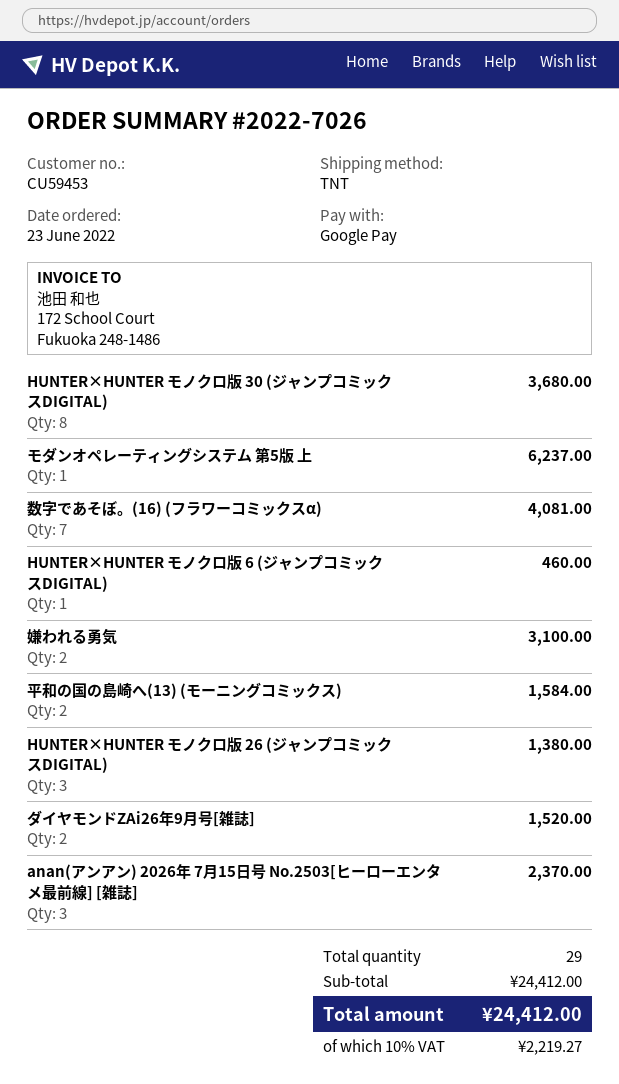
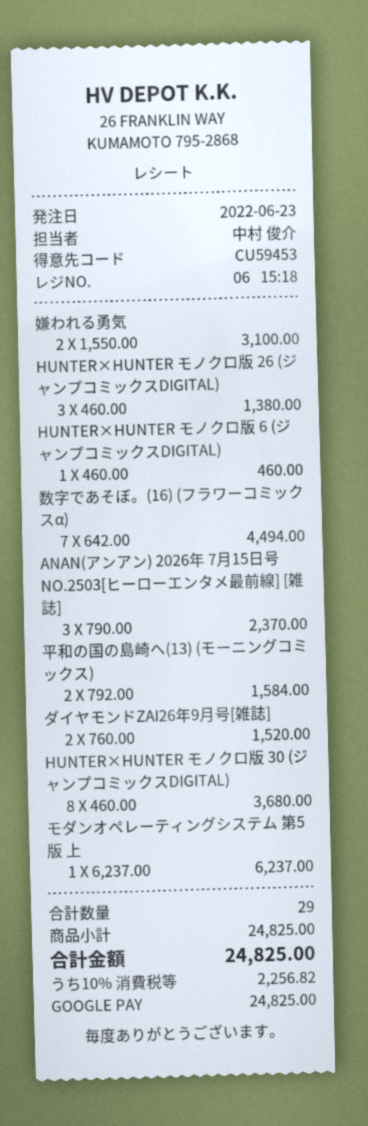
数字であそぼ。(16) (フラワーコミックスα): 7 for 4081.00 -> 7 for 4494.00
subtotal: 24412.00 -> 24825.00
tax: 10% = 2219.27 -> 10% = 2256.82
total: 24412.00 -> 24825.00

